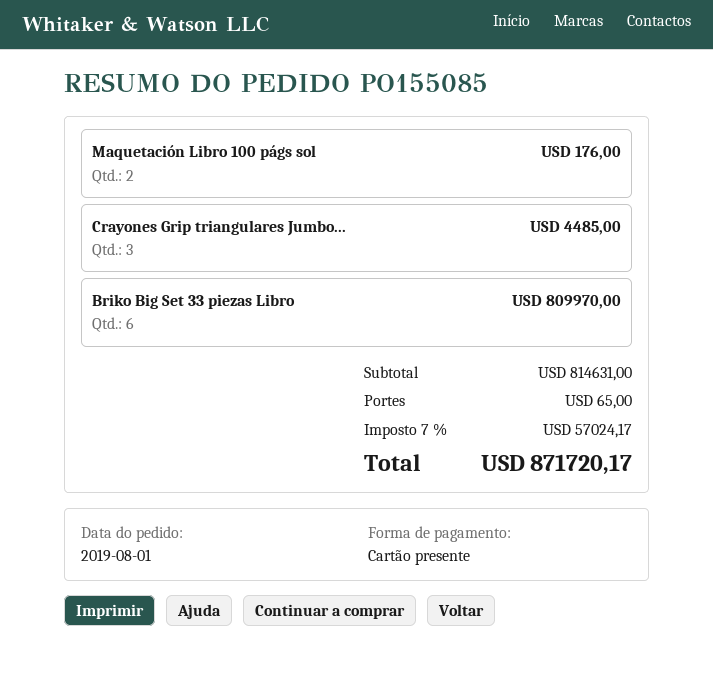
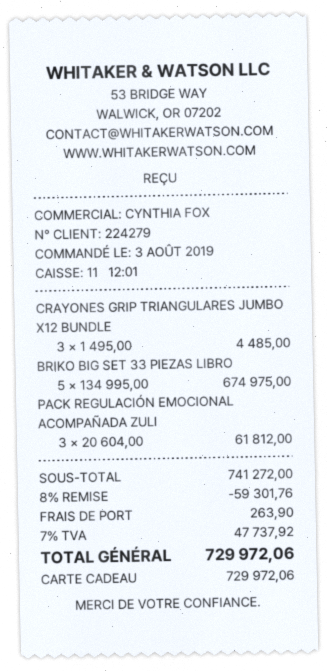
order date: 2019-08-01 -> 2019-08-03
Maquetación Libro 100 págs sol: 2 for 176.00 -> none
Briko Big Set 33 piezas Libro: 6 for 809970.00 -> 5 for 674975.00
PACK REGULACIÓN EMOCIONAL ACOMPAÑADA ZULI: none -> 3 for 61812.00
subtotal: 814631.00 -> 741272.00
discount: none -> 8% = 59301.76
shipping: 65.00 -> 263.90
tax: 7% = 57024.17 -> 7% = 47737.92
total: 871720.17 -> 729972.06

